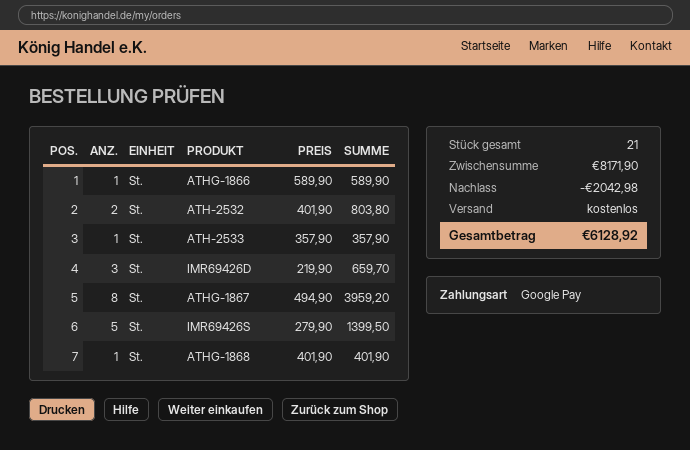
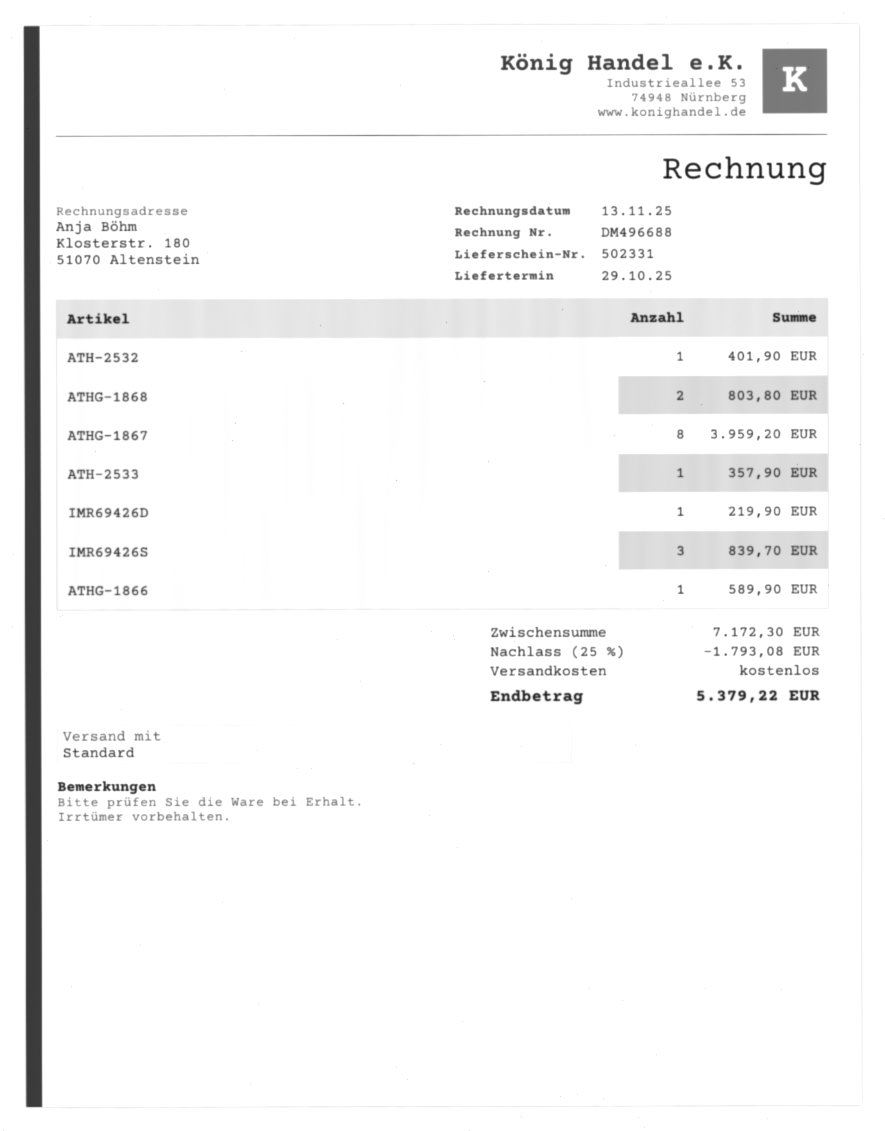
ATH-2532: 2 for 803.80 -> 1 for 401.90
IMR69426D: 3 for 659.70 -> 1 for 219.90
IMR69426S: 5 for 1399.50 -> 3 for 839.70
ATHG-1868: 1 for 401.90 -> 2 for 803.80
subtotal: 8171.90 -> 7172.30
discount: 2042.98 -> 1793.08
total: 6128.92 -> 5379.22

